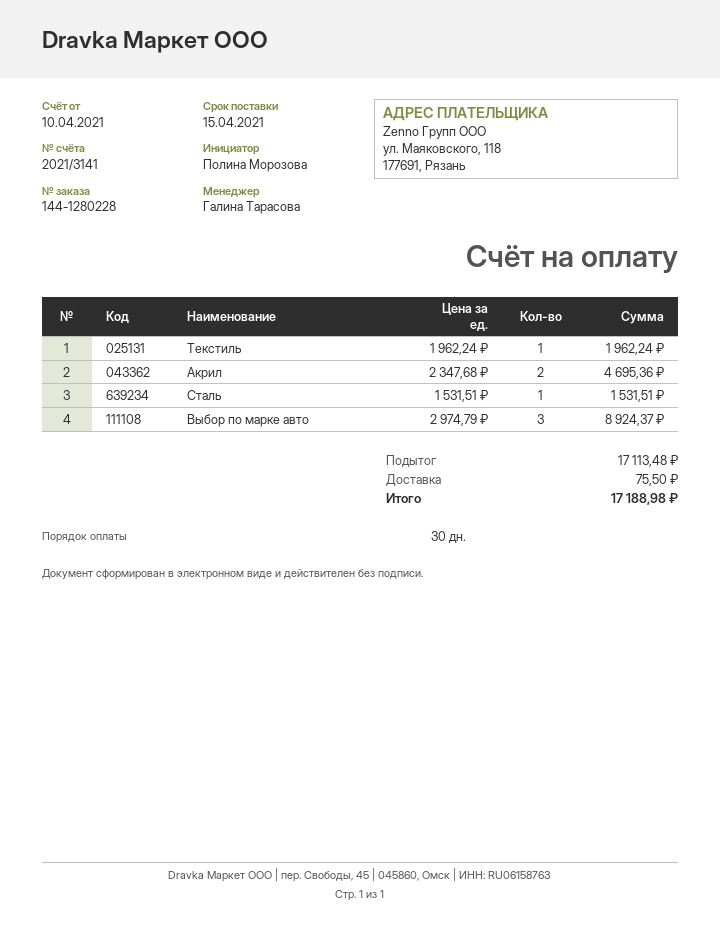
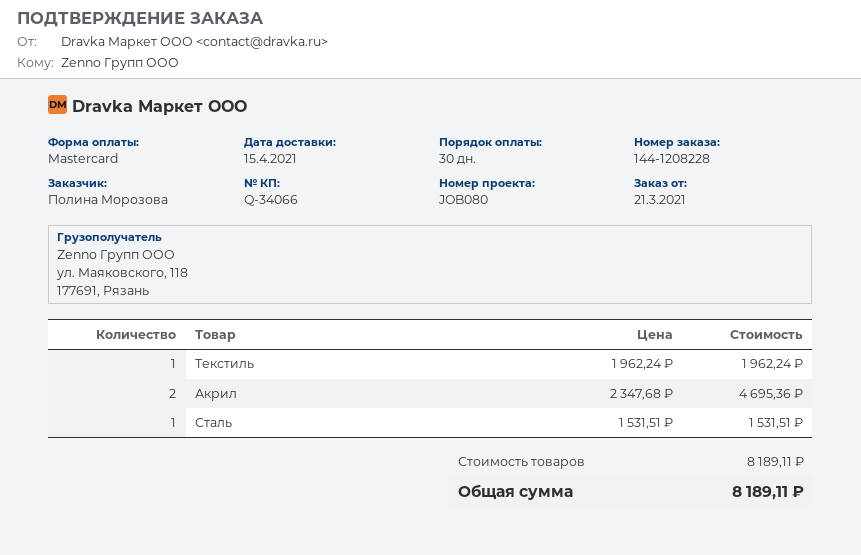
order number: 144-1280228 -> 144-1208228
Выбор по марке авто: 3 x 2974.79 = 8924.37 -> none
subtotal: 17113.48 -> 8189.11
shipping: 75.50 -> none
total: 17188.98 -> 8189.11

